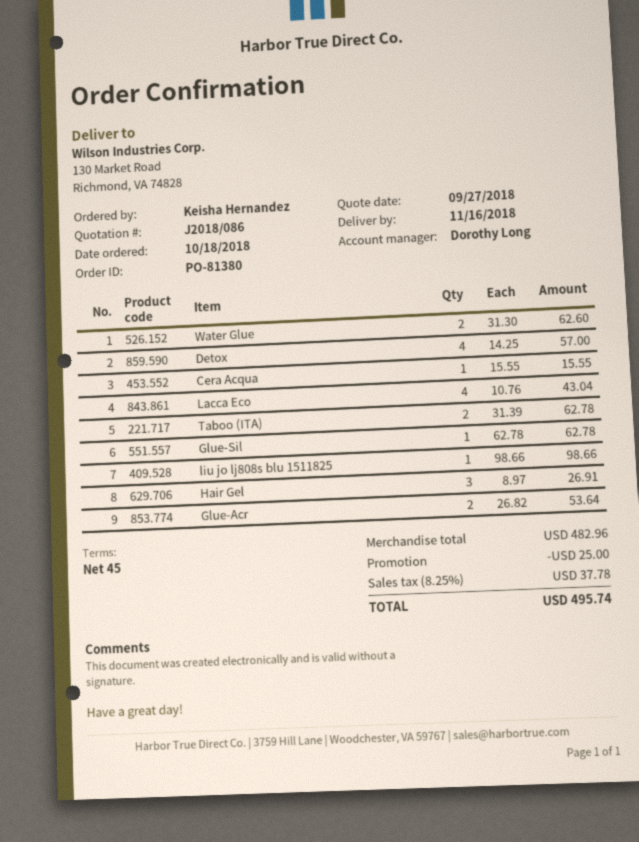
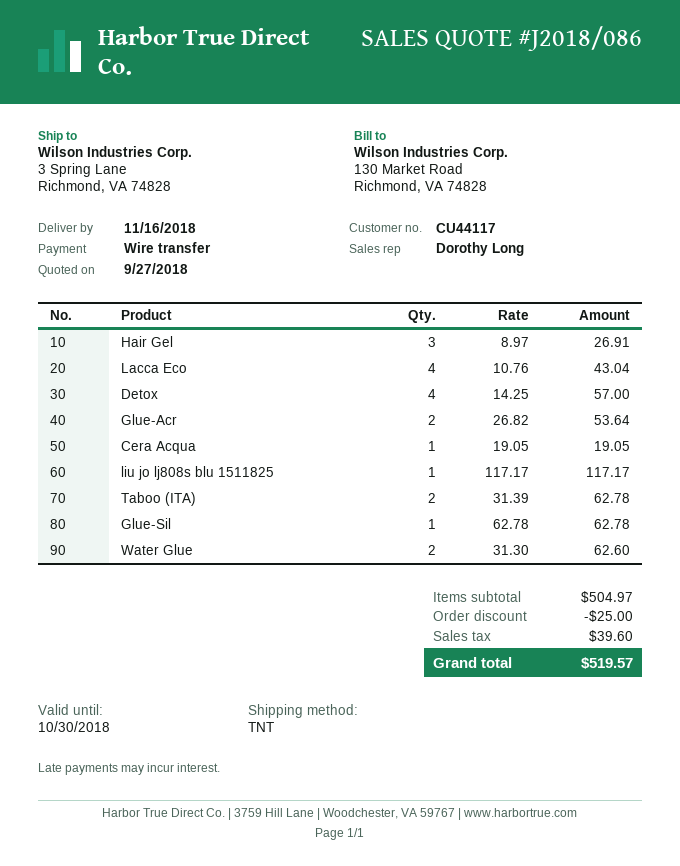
ship to: 130 Market Road, Richmond, VA 74828 -> 3 Spring Lane, Richmond, VA 74828
Cera Acqua: 1 x 15.55 = 15.55 -> 1 x 19.05 = 19.05
liu jo lj808s blu 1511825: 1 x 98.66 = 98.66 -> 1 x 117.17 = 117.17
subtotal: 482.96 -> 504.97
tax: 37.78 -> 39.60
total: 495.74 -> 519.57

